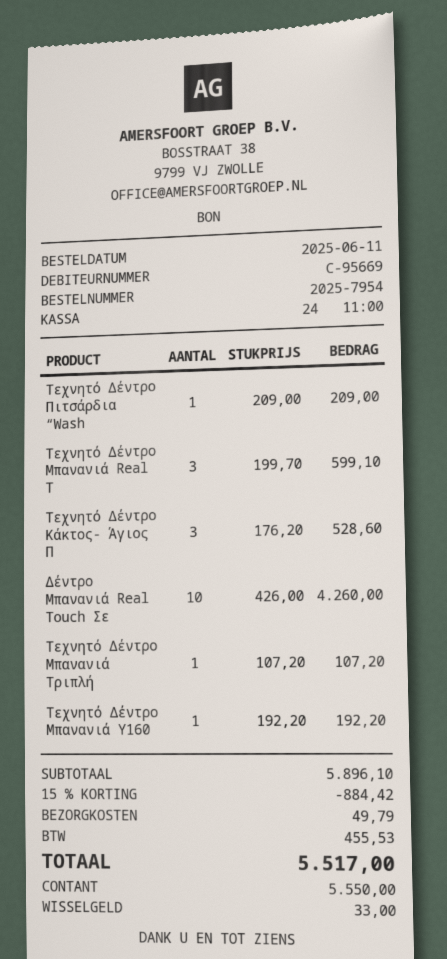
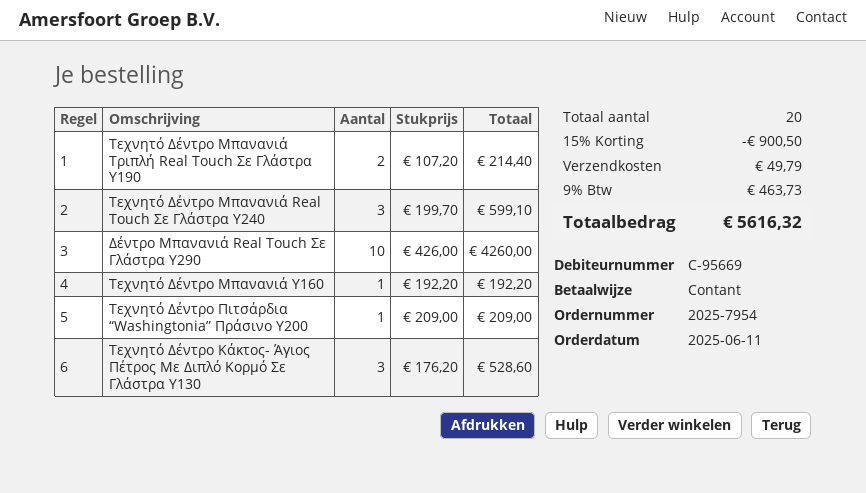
Τεχνητό Δέντρο Μπανανιά Τριπλή: 1 x 107.20 = 107.20 -> 2 x 107.20 = 214.40
discount: 15% = 884.42 -> 15% = 900.50
tax: 455.53 -> 463.73
total: 5517.00 -> 5616.32

